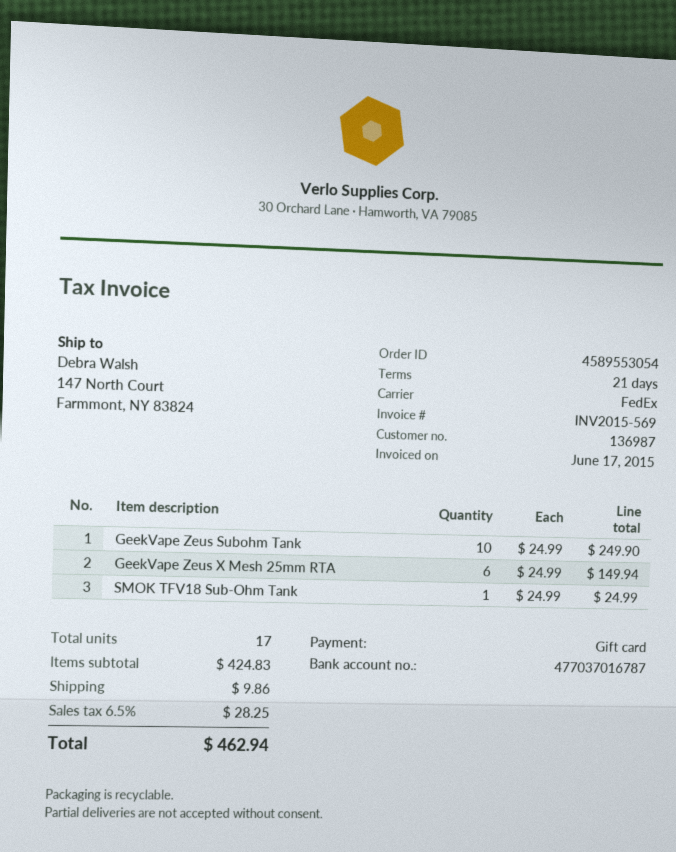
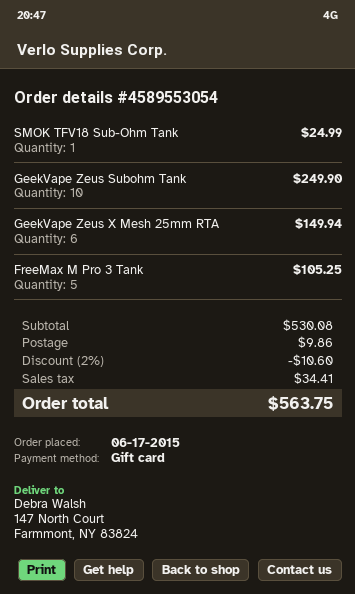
FreeMax M Pro 3 Tank: none -> 5 for 105.25
subtotal: 424.83 -> 530.08
discount: none -> 2% = 10.60
tax: 28.25 -> 34.41
total: 462.94 -> 563.75

